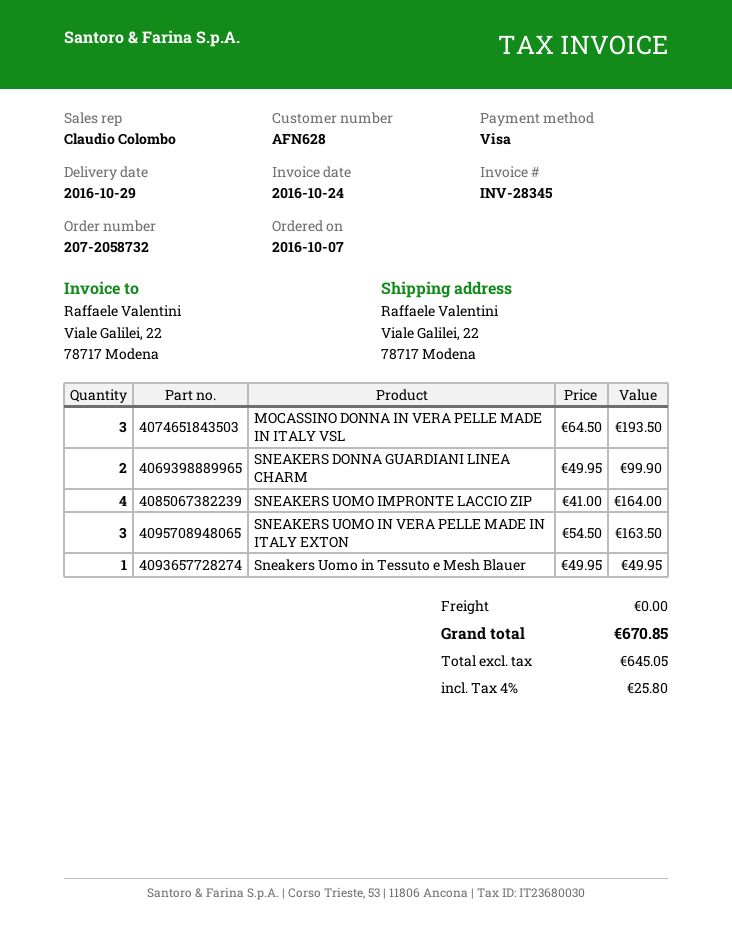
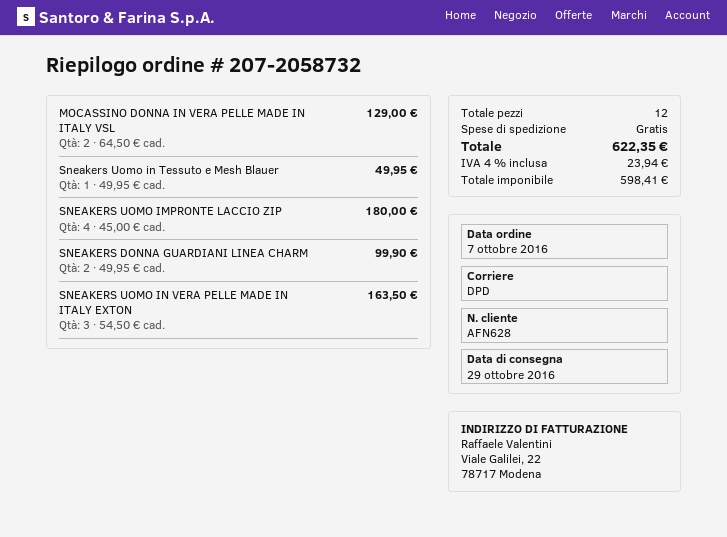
MOCASSINO DONNA IN VERA PELLE MADE IN ITALY VSL: 3 x 64.50 = 193.50 -> 2 x 64.50 = 129.00
SNEAKERS UOMO IMPRONTE LACCIO ZIP: 4 x 41.00 = 164.00 -> 4 x 45.00 = 180.00
net: 645.05 -> 598.41
tax: 4% = 25.80 -> 4% = 23.94
total: 670.85 -> 622.35

